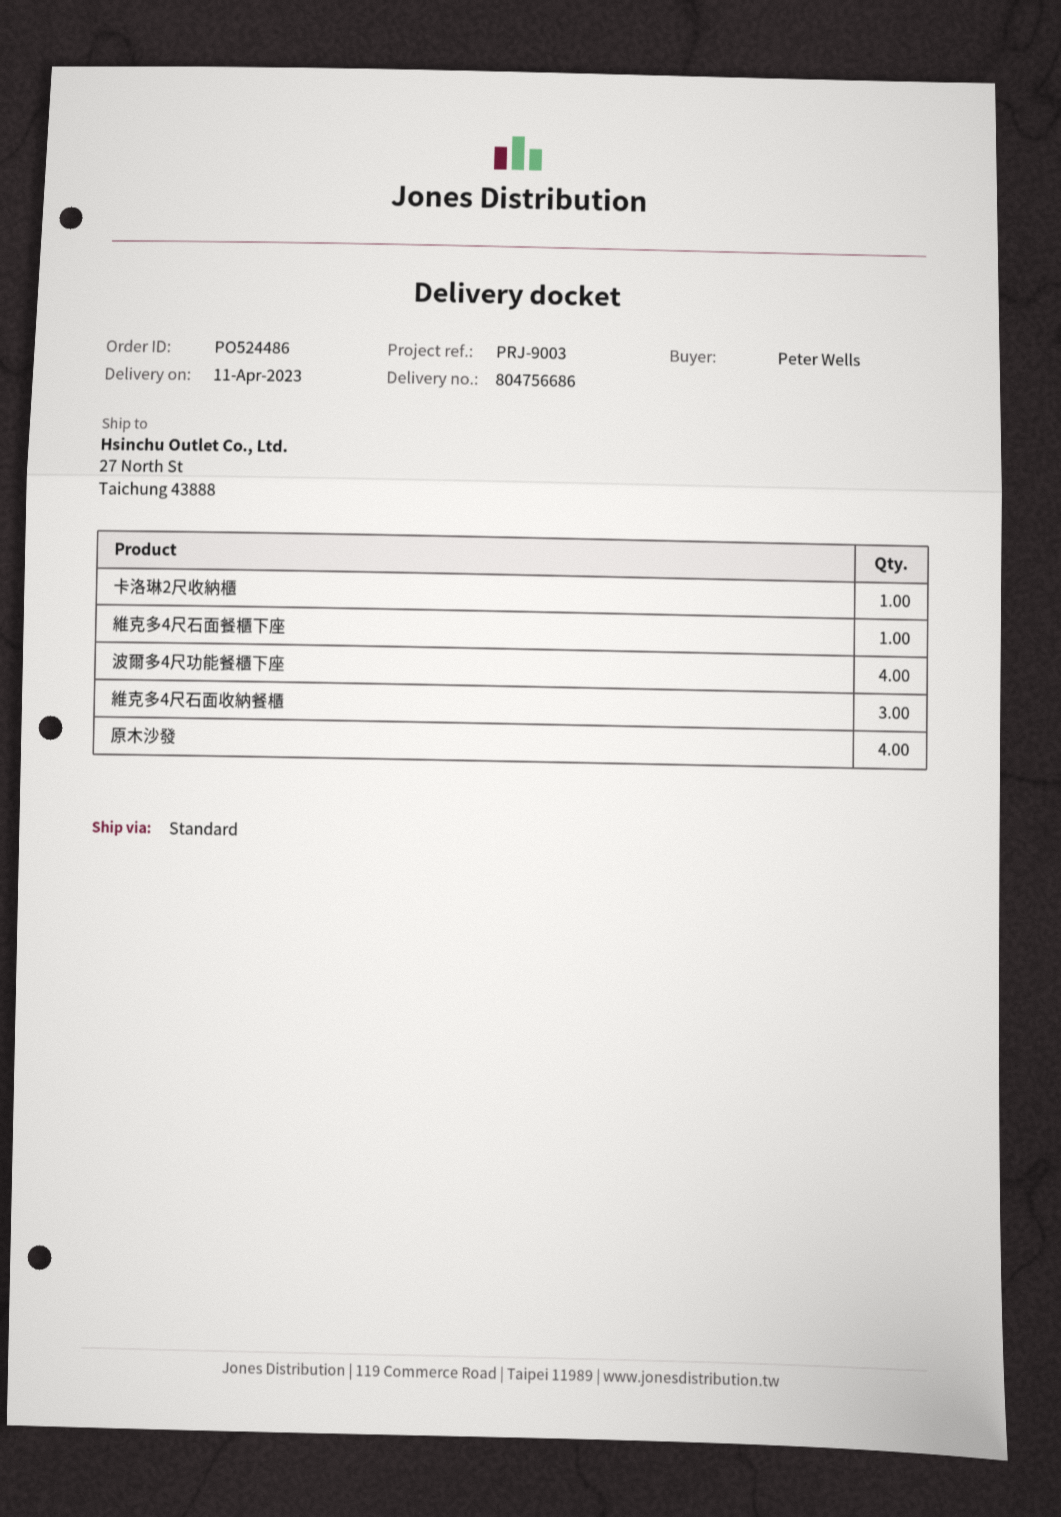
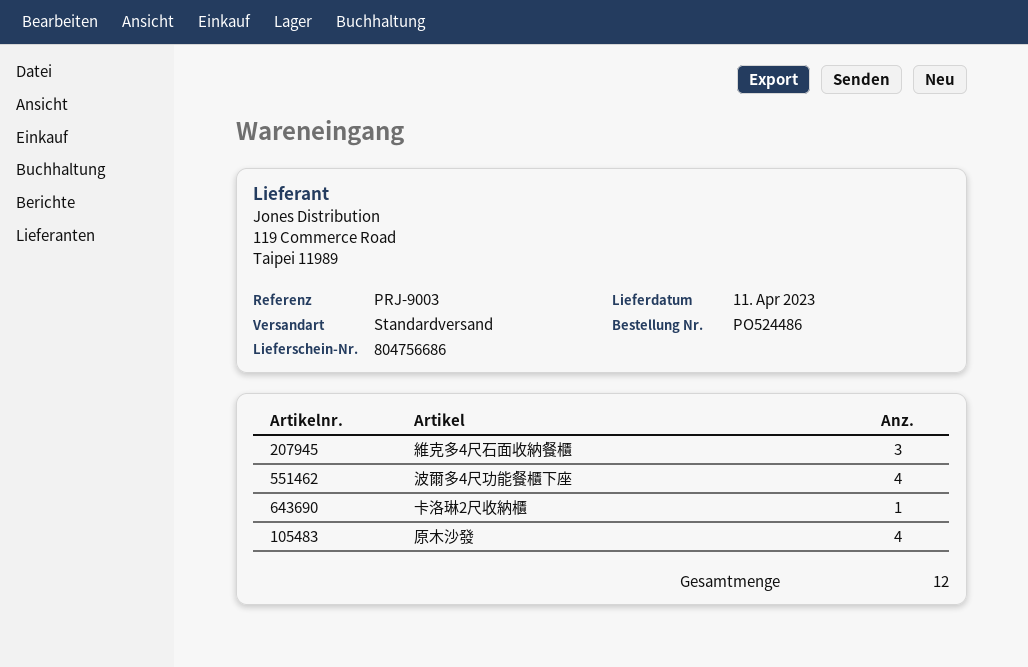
維克多4尺石面餐櫃下座: 1 -> none

